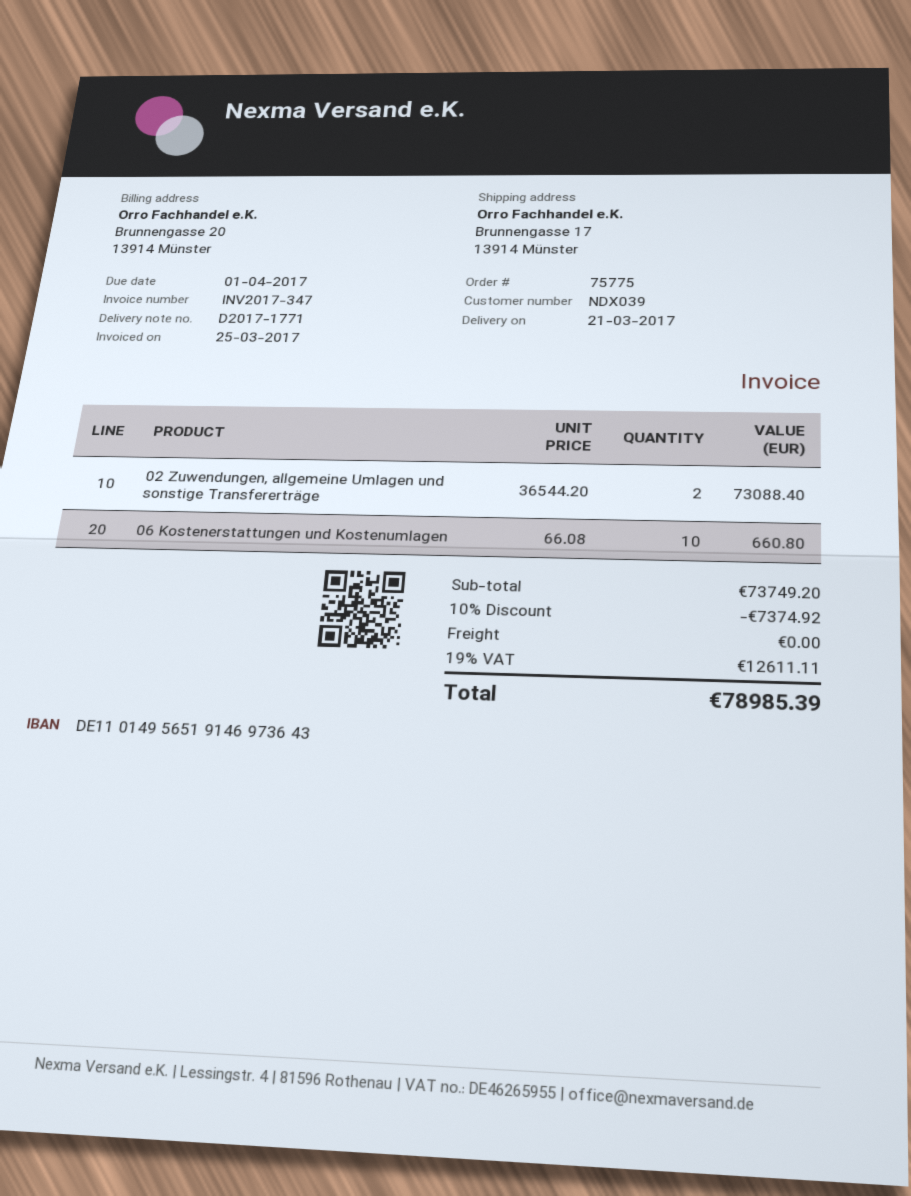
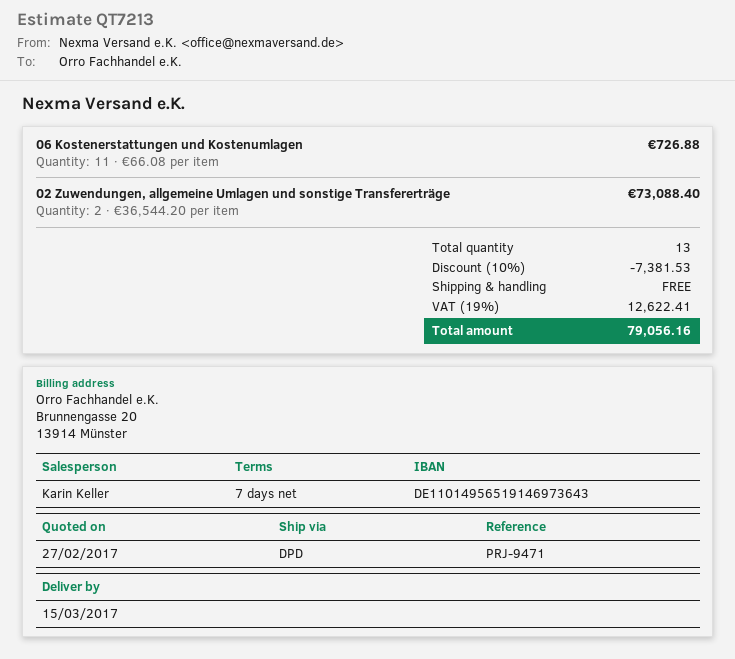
delivery date: 2017-03-21 -> 2017-03-15
06 Kostenerstattungen und Kostenumlagen: 10 x 66.08 = 660.80 -> 11 x 66.08 = 726.88
discount: 10% = 7374.92 -> 10% = 7381.53
tax: 19% = 12611.11 -> 19% = 12622.41
total: 78985.39 -> 79056.16

